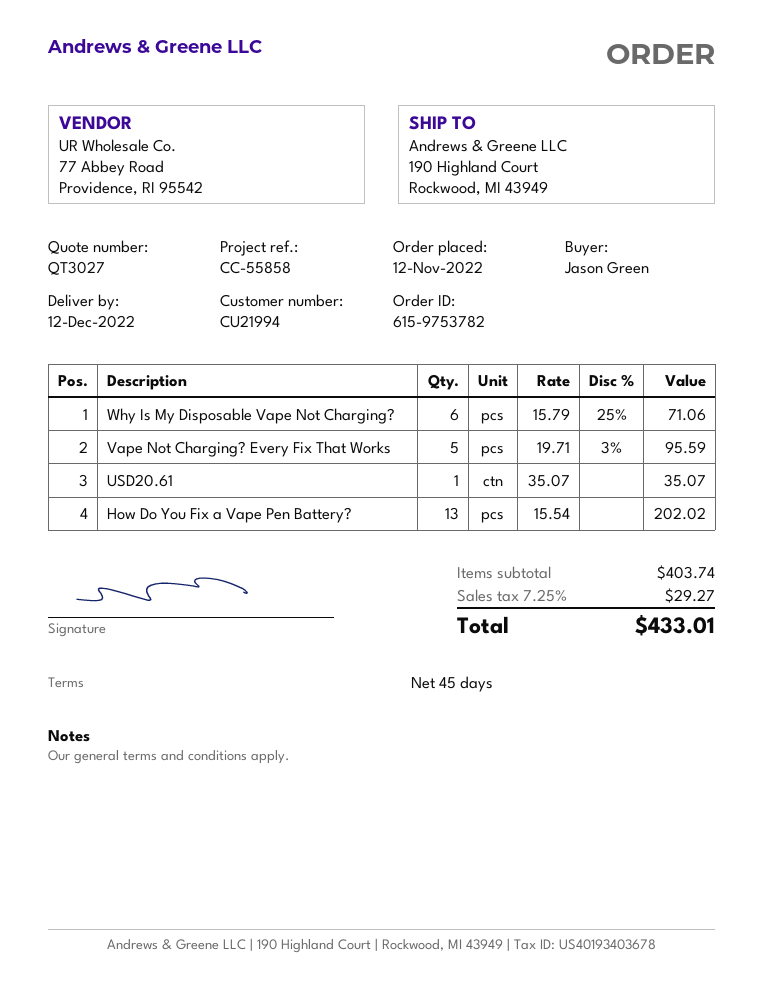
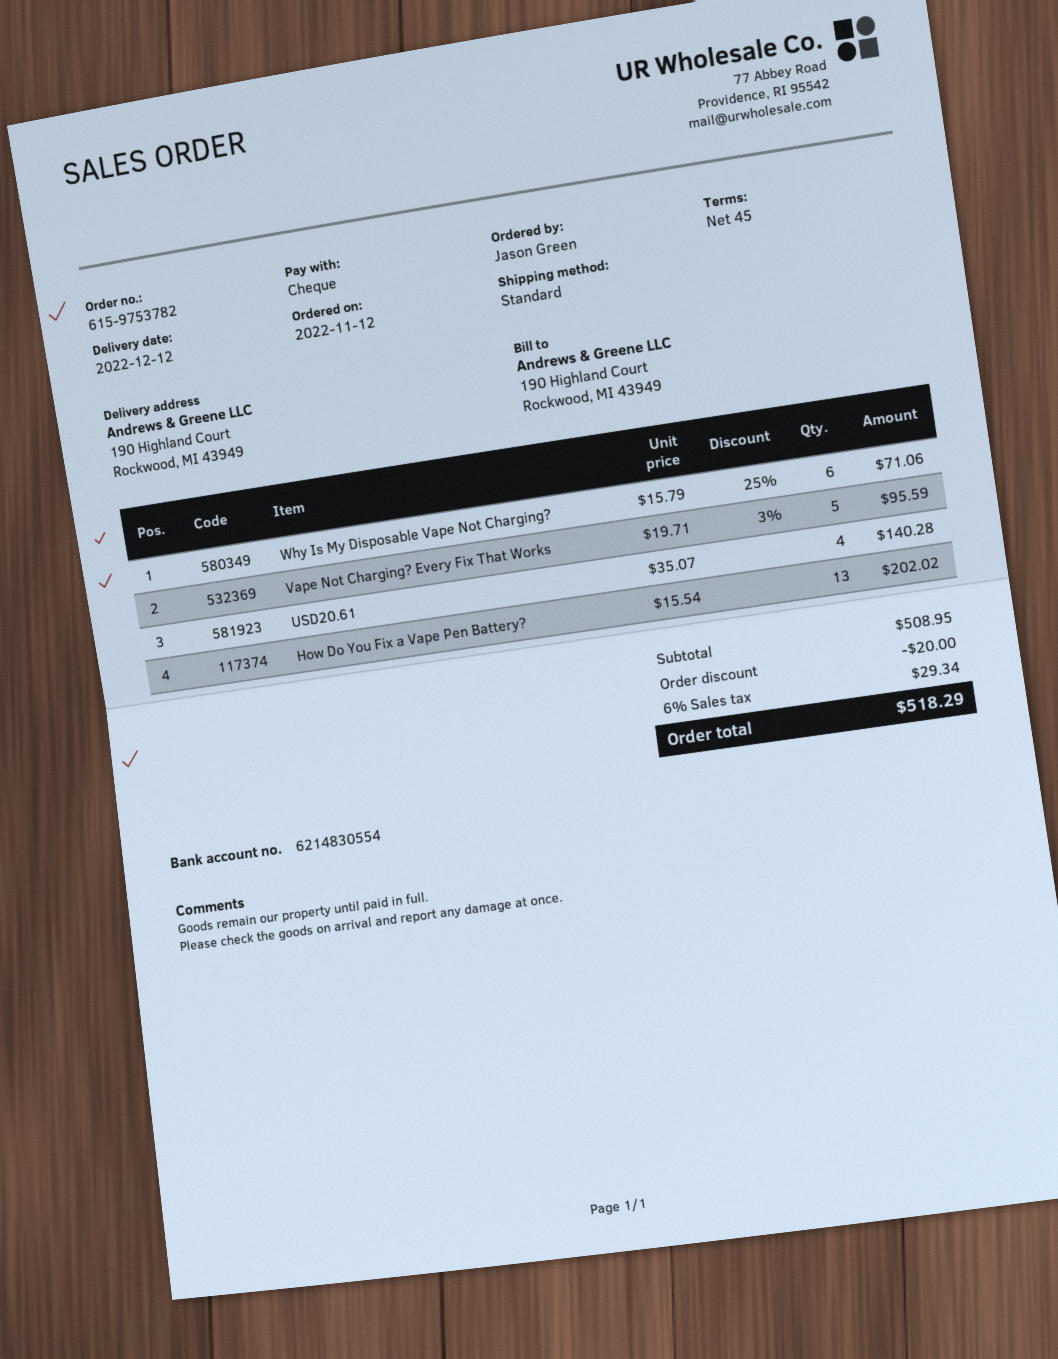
USD20.61: 1 x 35.07 = 35.07 -> 4 x 35.07 = 140.28
subtotal: 403.74 -> 508.95
discount: none -> 20.00
tax: 7.25% = 29.27 -> 6% = 29.34
total: 433.01 -> 518.29

